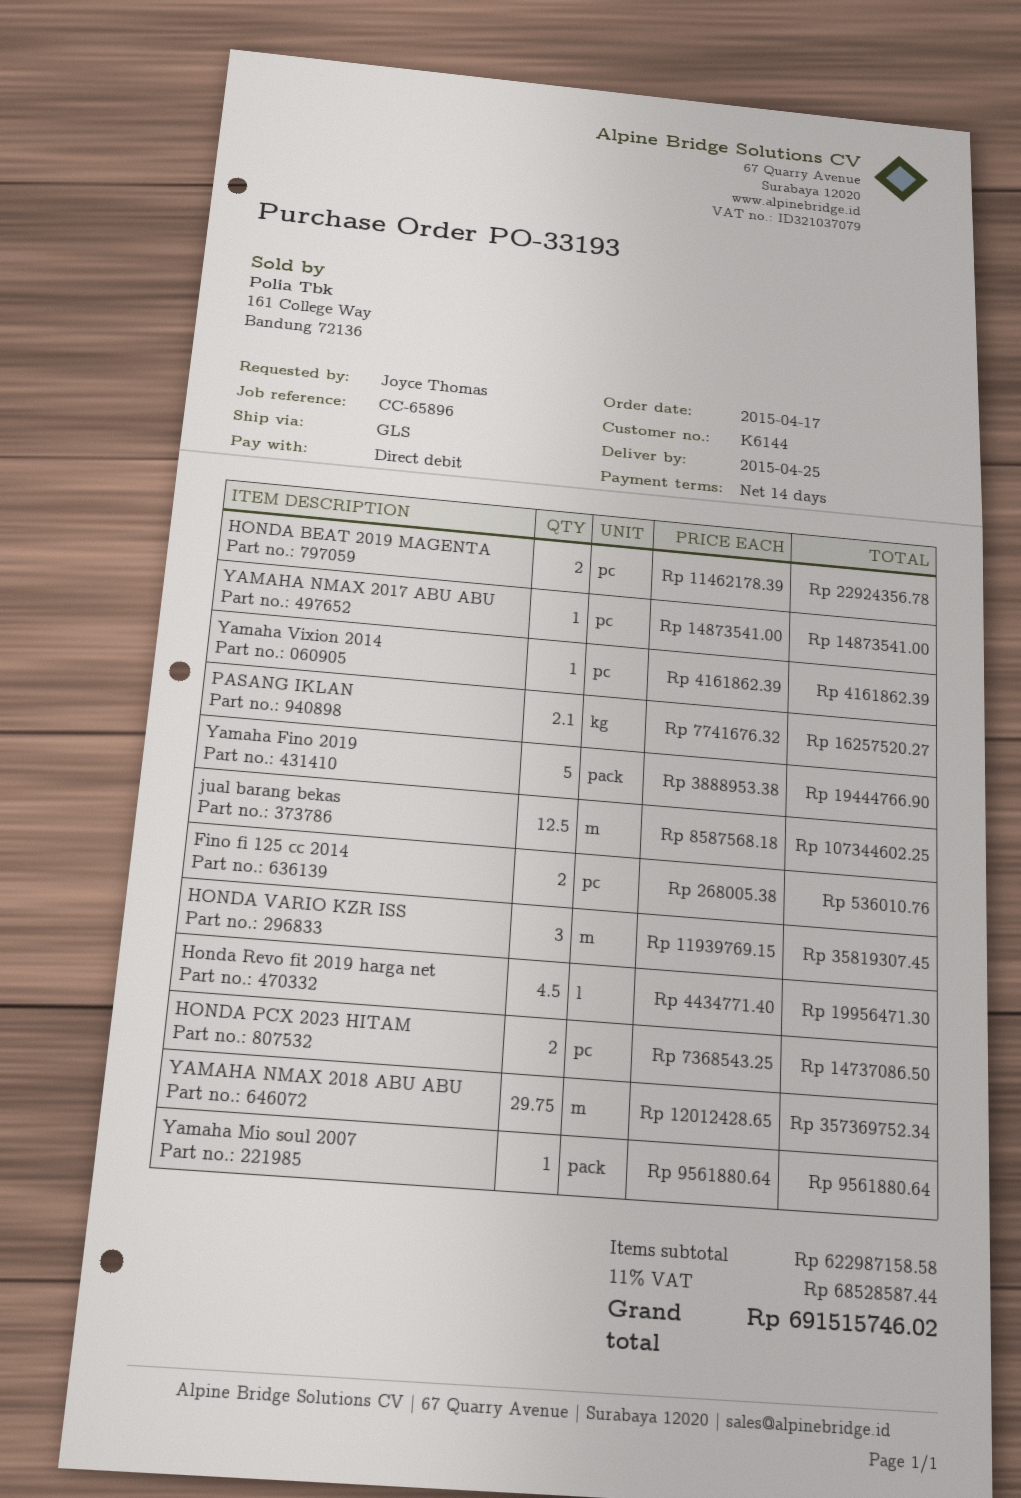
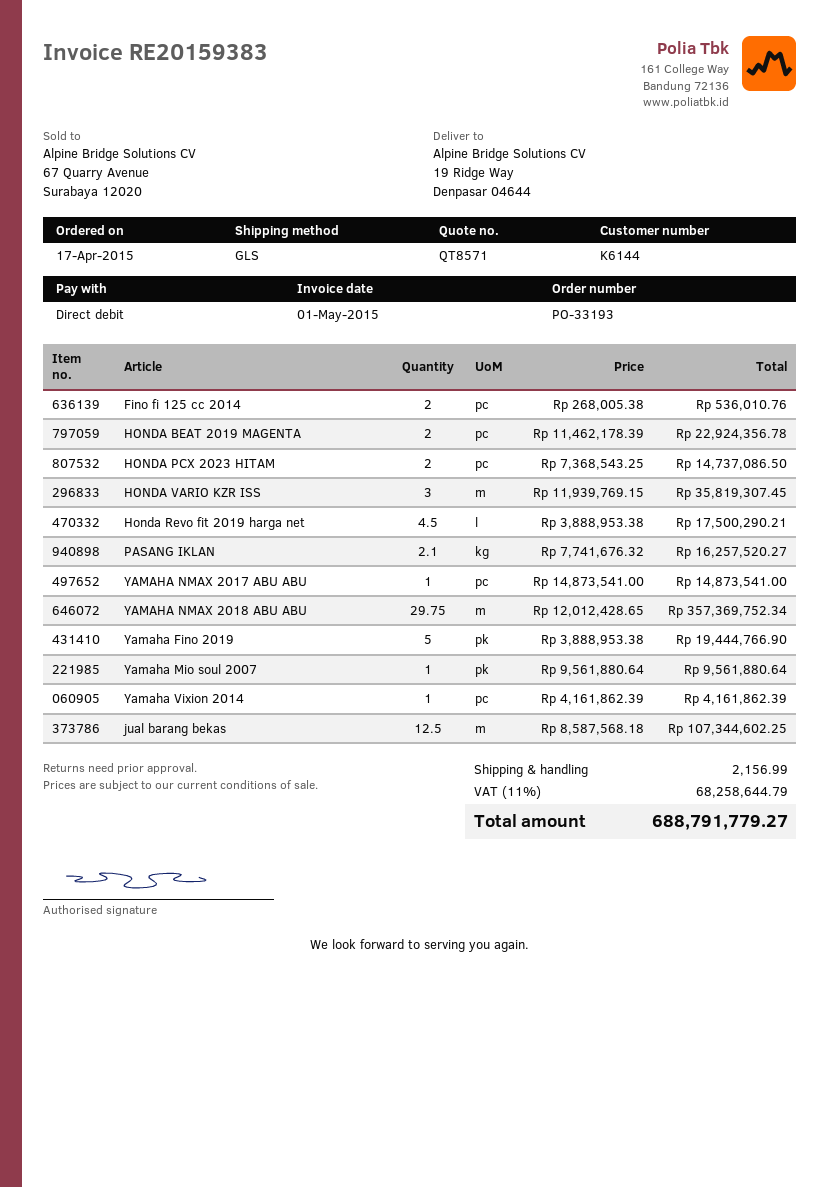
Honda Revo fit 2019 harga net: 4.5 x 4434771.40 = 19956471.30 -> 4.5 x 3888953.38 = 17500290.21
shipping: none -> 2156.99
tax: 11% = 68528587.44 -> 11% = 68258644.79
total: 691515746.02 -> 688791779.27

